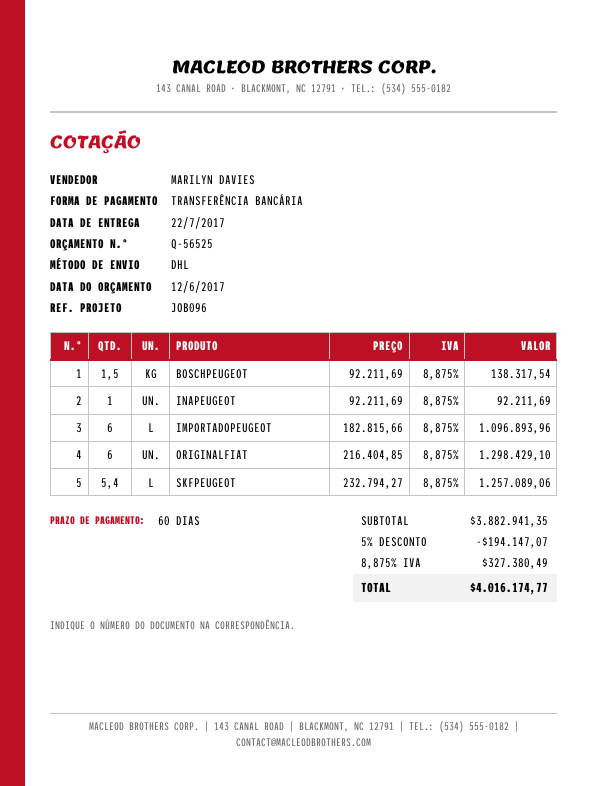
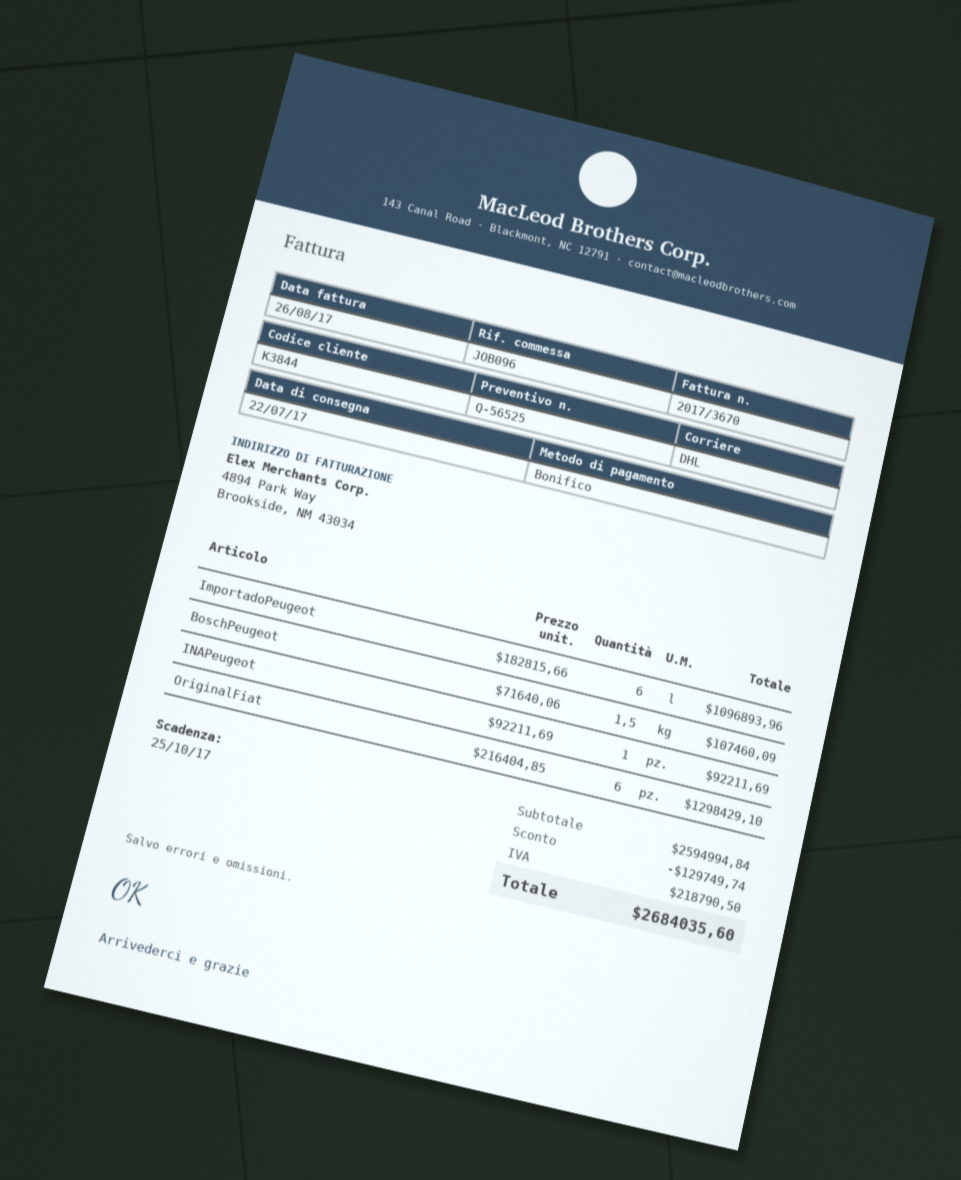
BOSCHPEUGEOT: 1.5 x 92211.69 = 138317.54 -> 1.5 x 71640.06 = 107460.09
SKFPEUGEOT: 5.4 x 232794.27 = 1257089.06 -> none
subtotal: 3882941.35 -> 2594994.84
discount: 194147.07 -> 129749.74
tax: 327380.49 -> 218790.50
total: 4016174.77 -> 2684035.60

